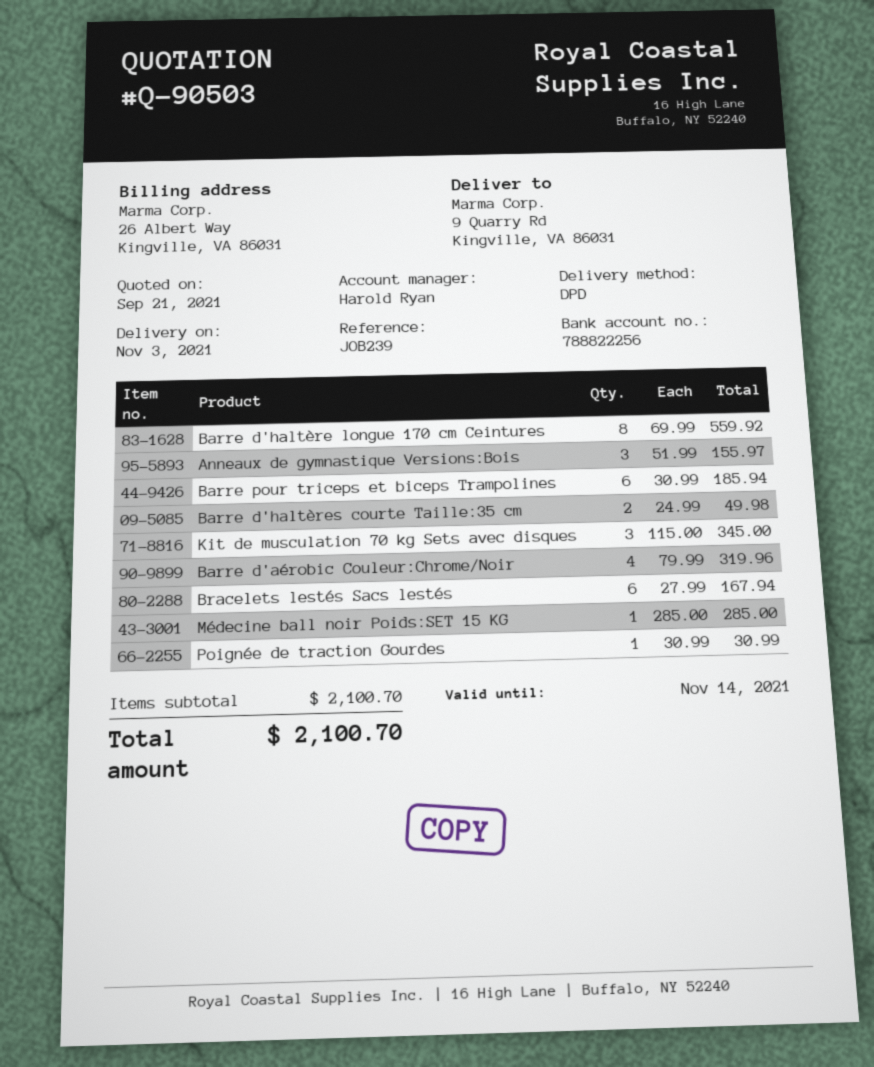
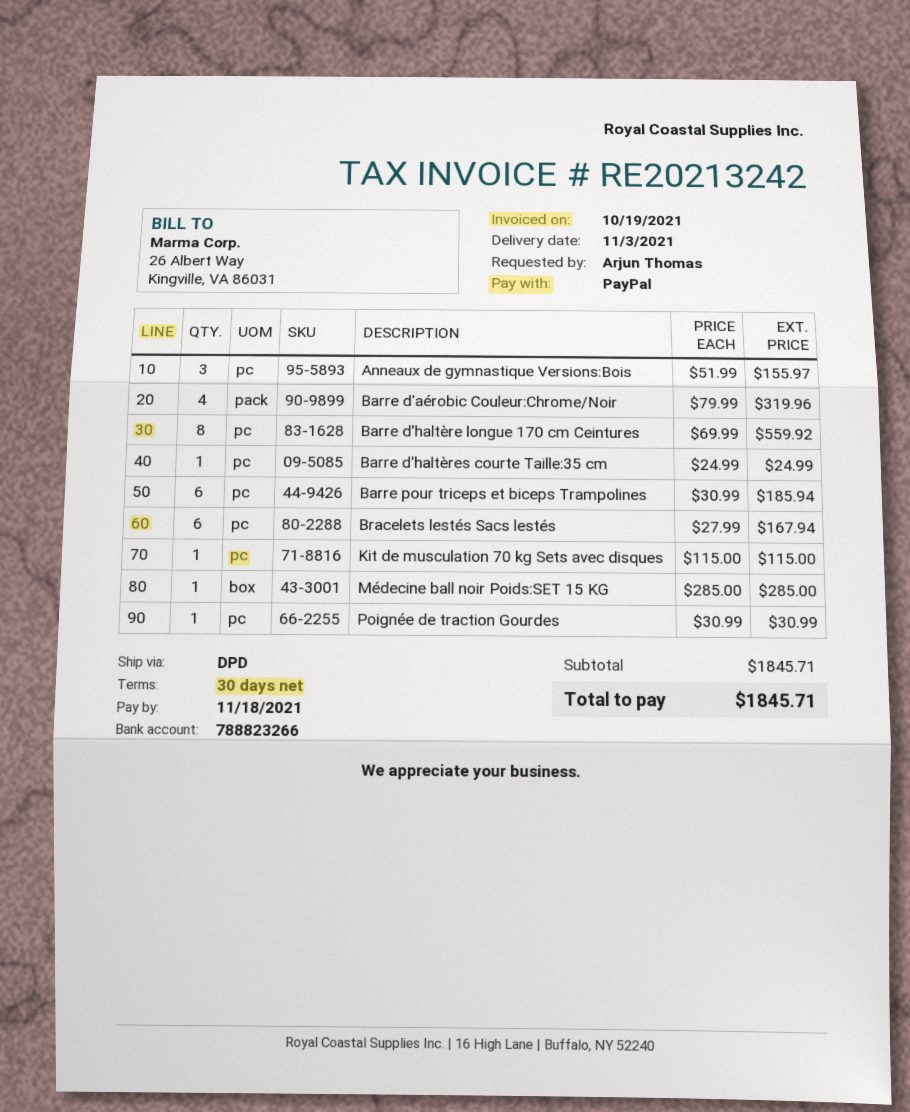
bank account: 788822256 -> 788823266
Barre d'haltères courte Taille:35 cm: 2 x 24.99 = 49.98 -> 1 x 24.99 = 24.99
Kit de musculation 70 kg Sets avec disques: 3 x 115.00 = 345.00 -> 1 x 115.00 = 115.00
subtotal: 2100.70 -> 1845.71
total: 2100.70 -> 1845.71

